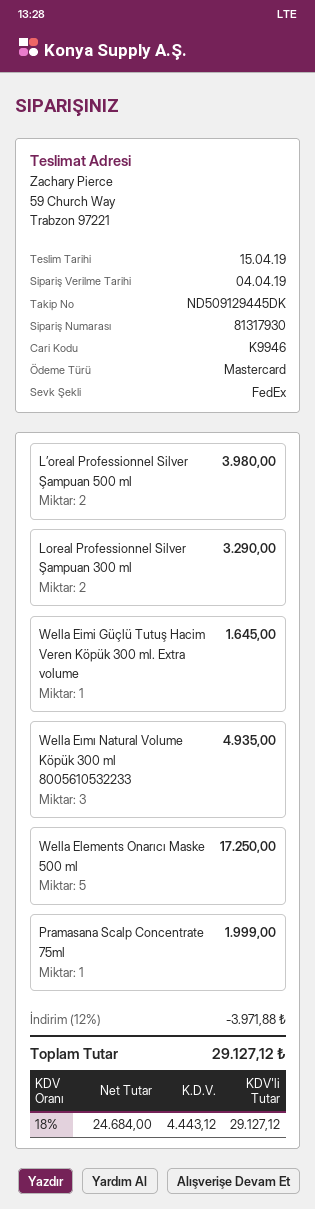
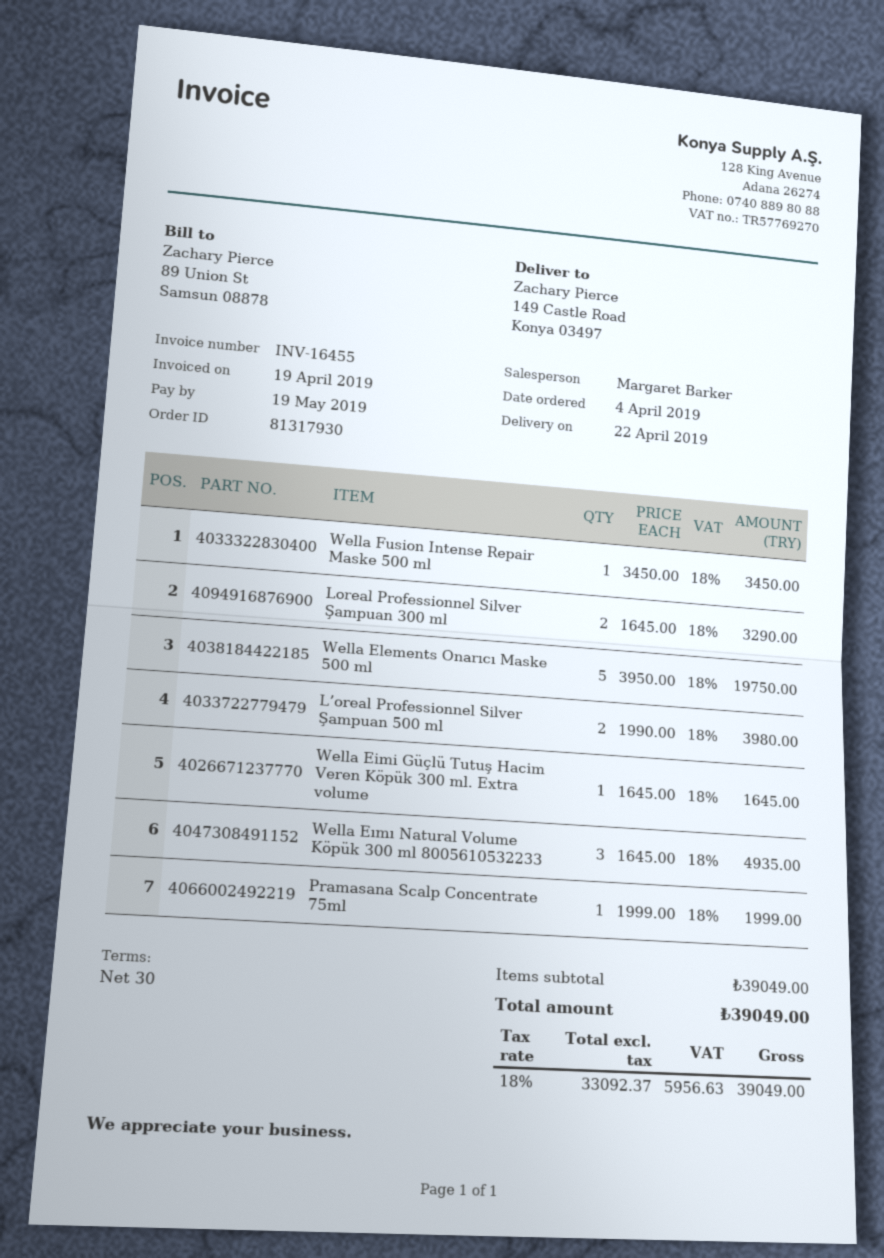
delivery date: 2019-04-15 -> 2019-04-22
ship to: 59 Church Way, Trabzon 97221 -> 149 Castle Road, Konya 03497
Wella Elements Onarıcı Maske 500 ml: 5 for 17250.00 -> 5 for 19750.00
Wella Fusion Intense Repair Maske 500 ml: none -> 1 for 3450.00
discount: 12% = 3971.88 -> none
net: 24684.00 -> 33092.37
tax: 18% = 4443.12 -> 18% = 5956.63
total: 29127.12 -> 39049.00

